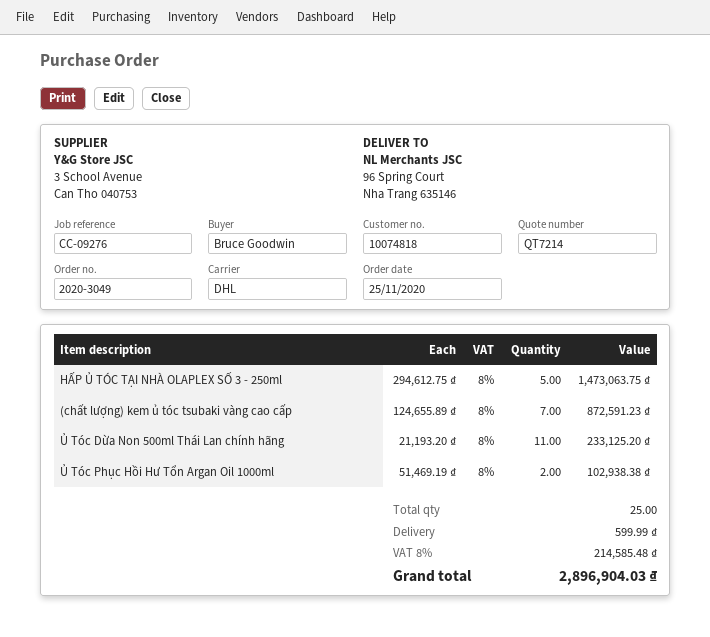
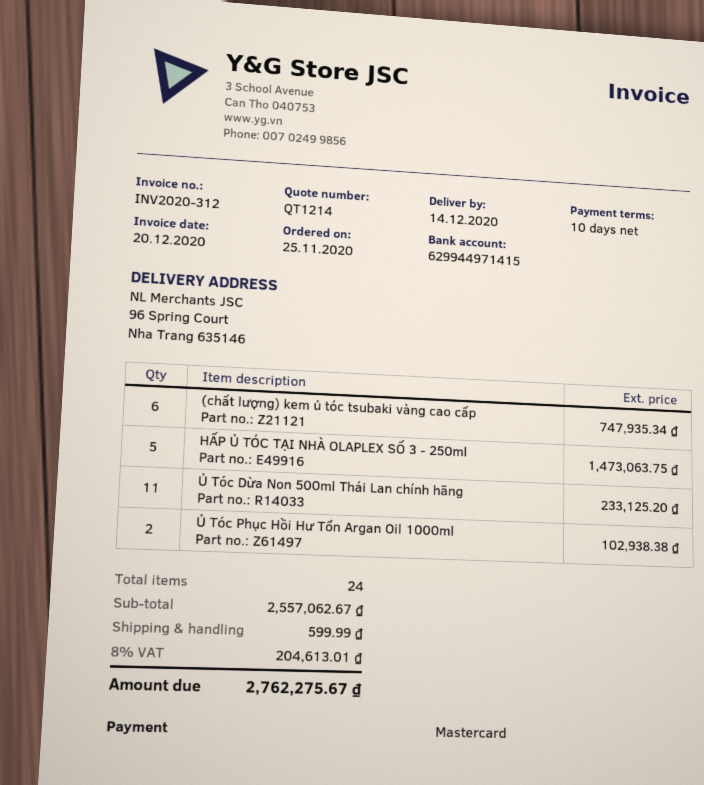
quote number: QT7214 -> QT1214
(chất lượng) kem ủ tóc tsubaki vàng cao cấp: 7 for 872591.23 -> 6 for 747935.34
total quantity: 25 -> 24
tax: 8% = 214585.48 -> 8% = 204613.01
total: 2896904.03 -> 2762275.67

